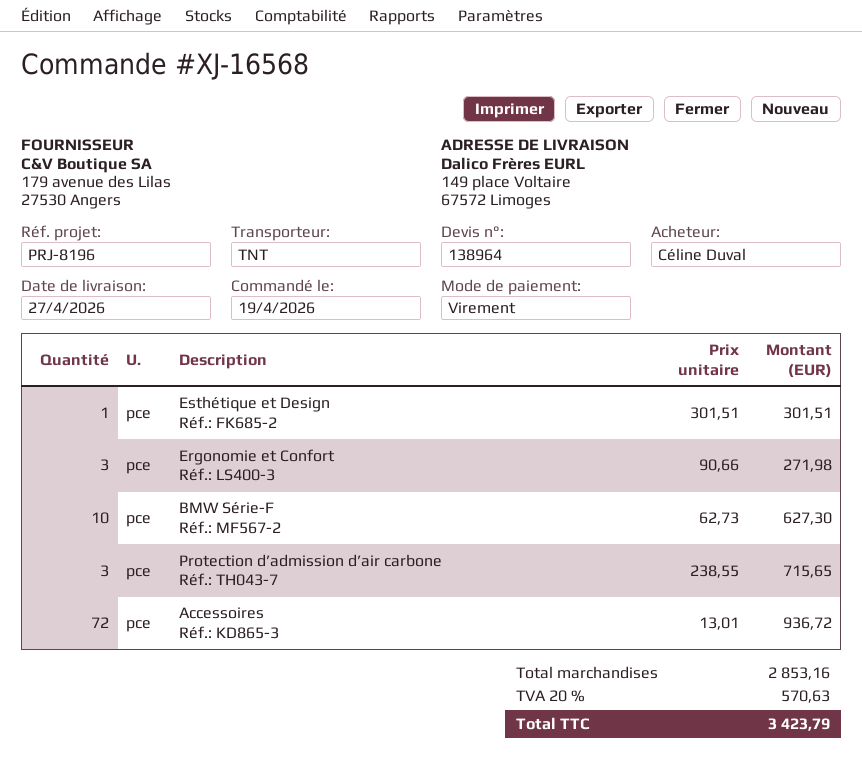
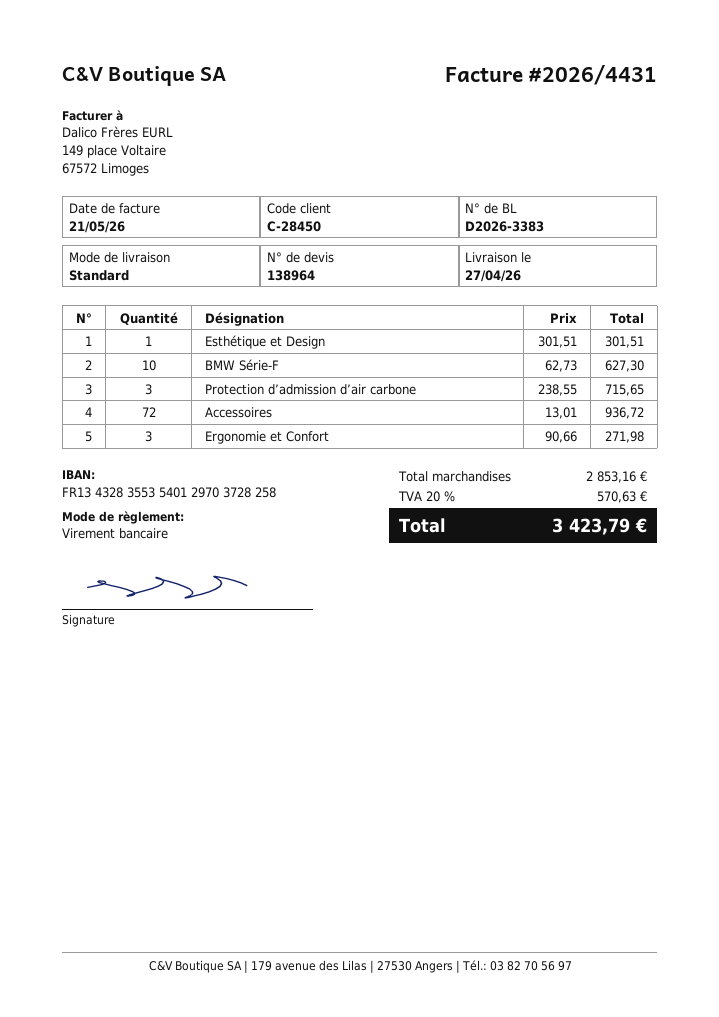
shipping method: TNT -> standard

